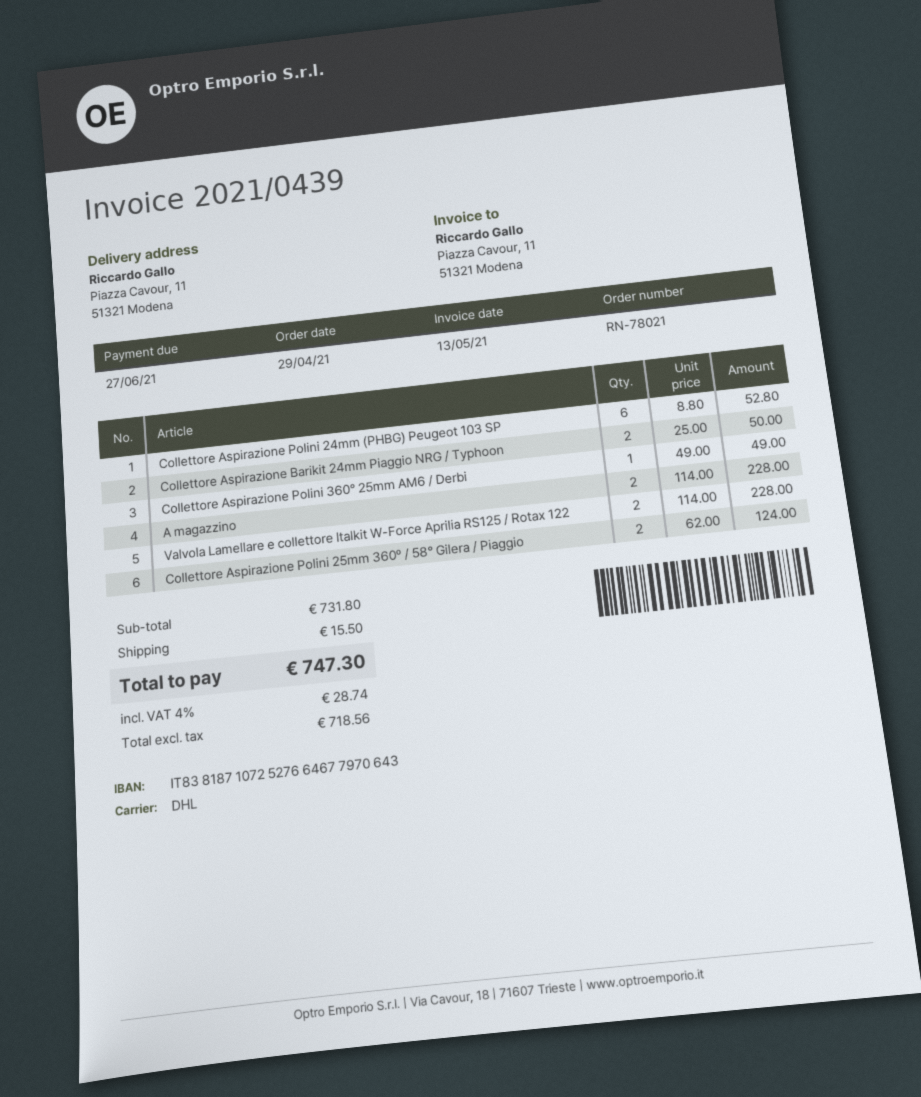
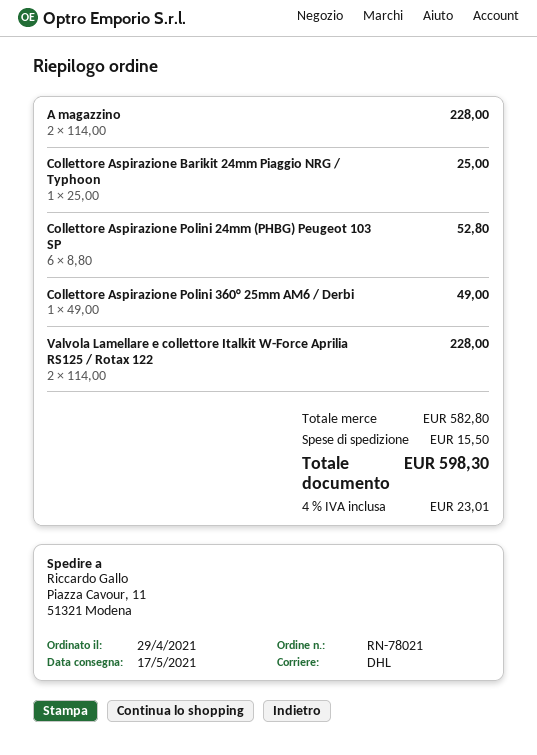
Collettore Aspirazione Barikit 24mm Piaggio NRG / Typhoon: 2 x 25.00 = 50.00 -> 1 x 25.00 = 25.00
Collettore Aspirazione Polini 25mm 360º / 58° Gilera / Piaggio: 2 x 62.00 = 124.00 -> none
subtotal: 731.80 -> 582.80
tax: 4% = 28.74 -> 4% = 23.01
total: 747.30 -> 598.30

